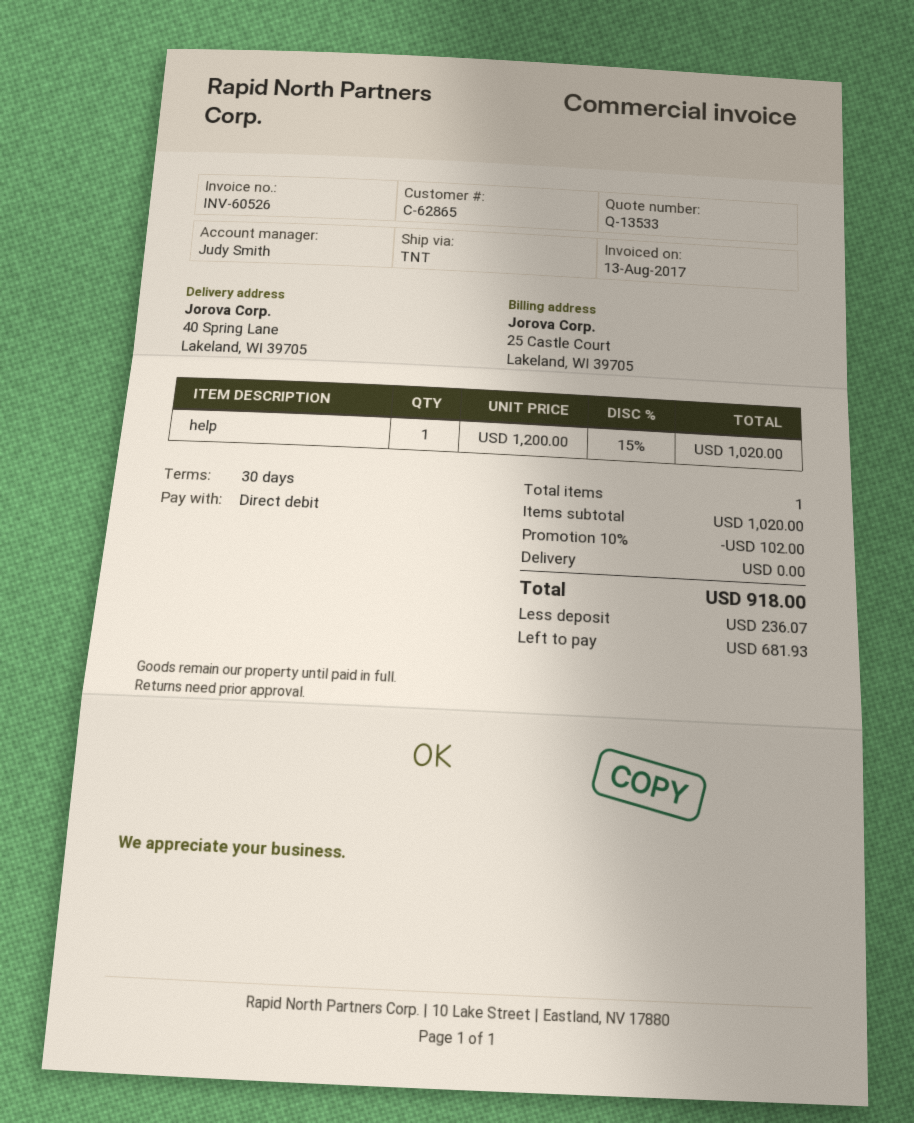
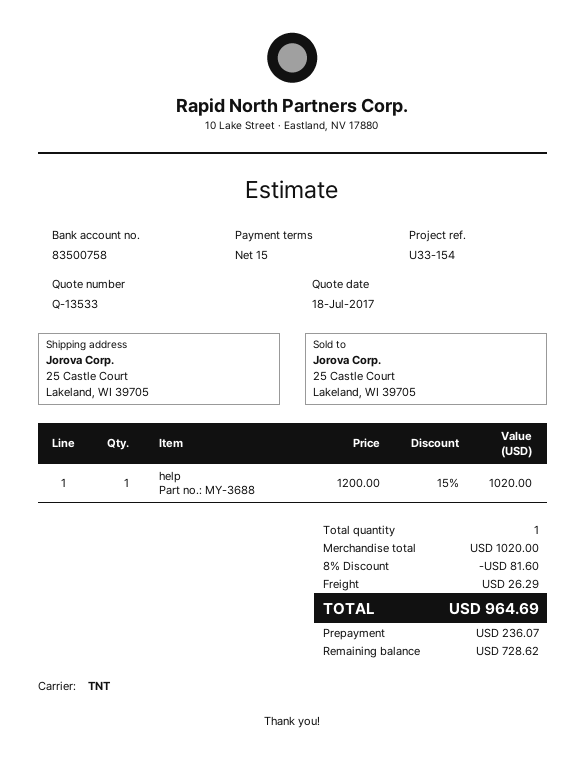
payment terms: 30 days -> 15 days
ship to: 40 Spring Lane, Lakeland, WI 39705 -> 25 Castle Court, Lakeland, WI 39705
discount: 10% = 102.00 -> 8% = 81.60
shipping: 0.00 -> 26.29
total: 918.00 -> 964.69
balance: 681.93 -> 728.62

